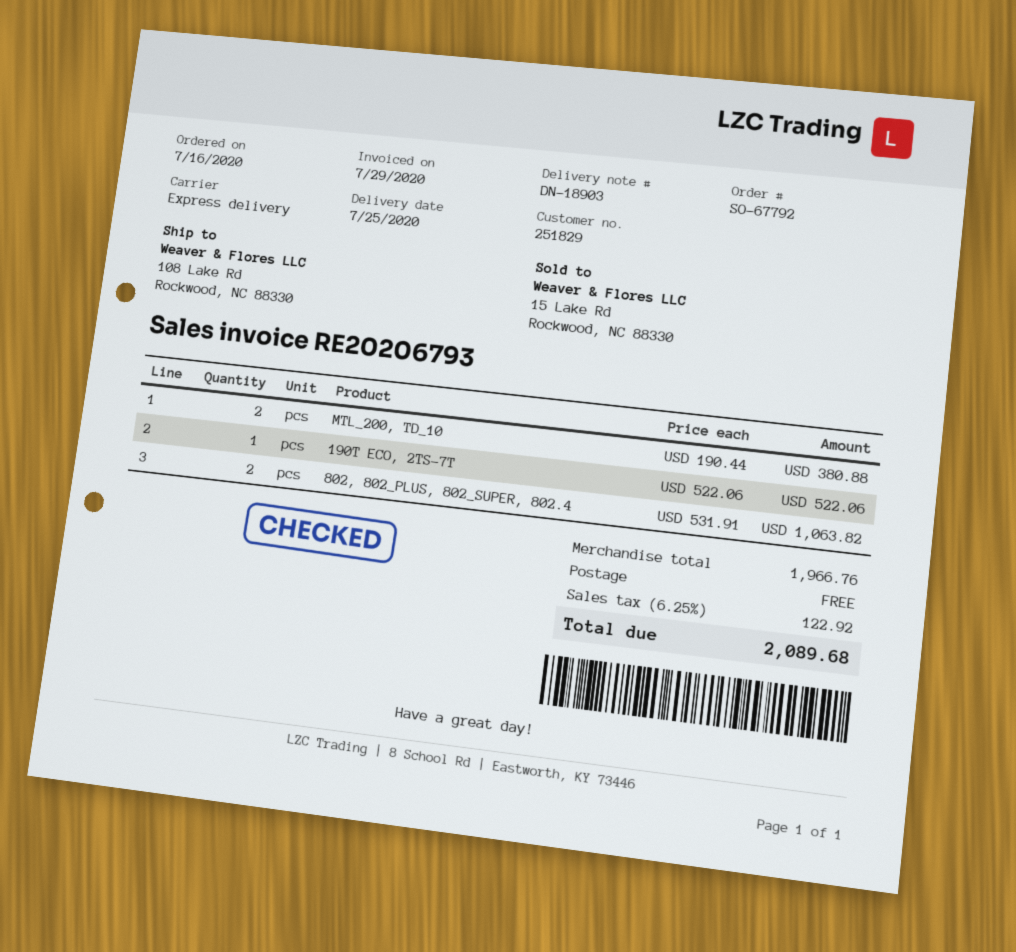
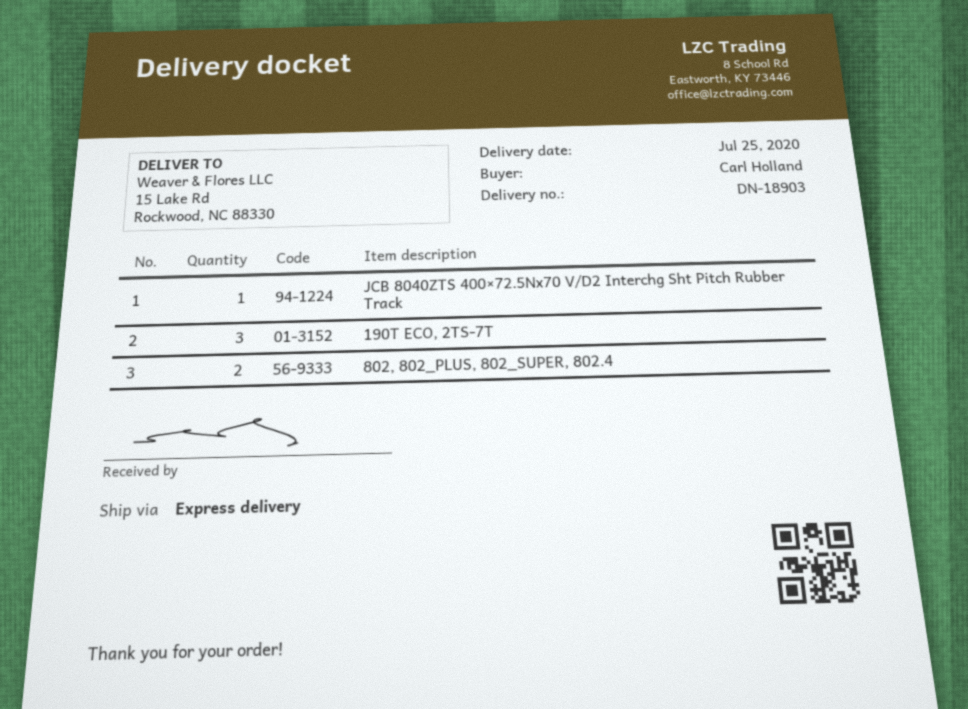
ship to: 108 Lake Rd, Rockwood, NC 88330 -> 15 Lake Rd, Rockwood, NC 88330
MTL_200, TD_10: 2 -> none
190T ECO, 2TS-7T: 1 -> 3
JCB 8040ZTS 400×72.5Nx70 V/D2 Interchg Sht Pitch Rubber Track: none -> 1

